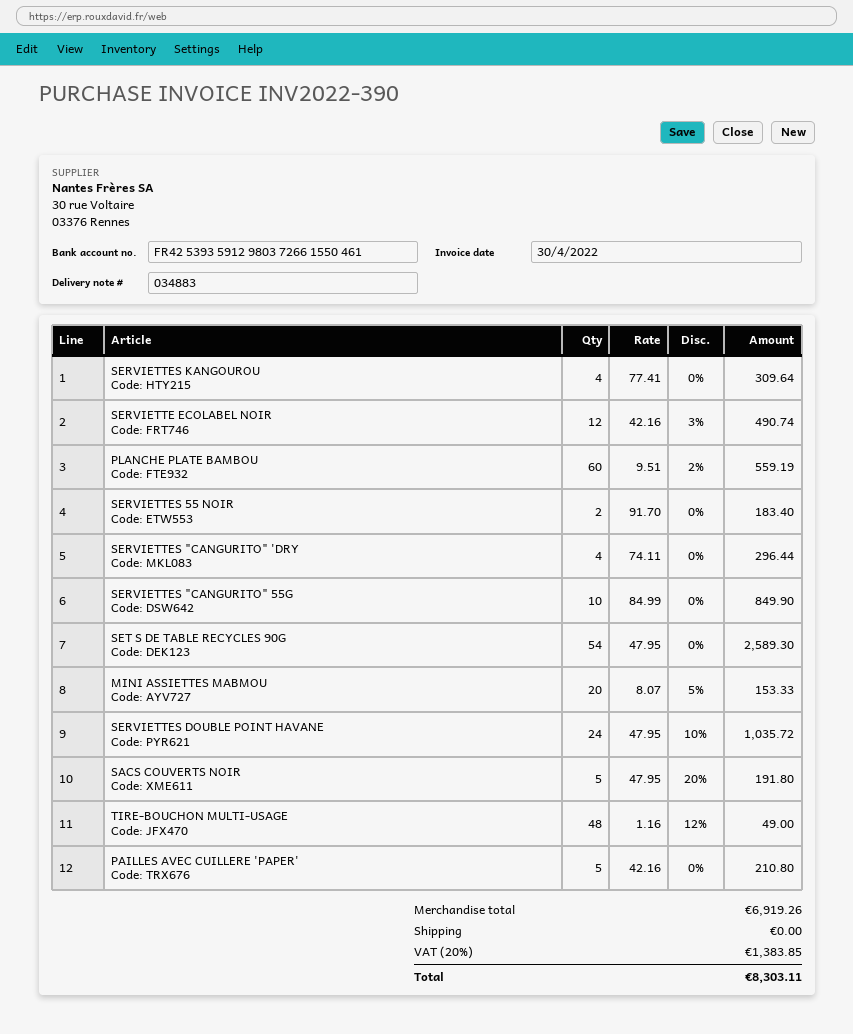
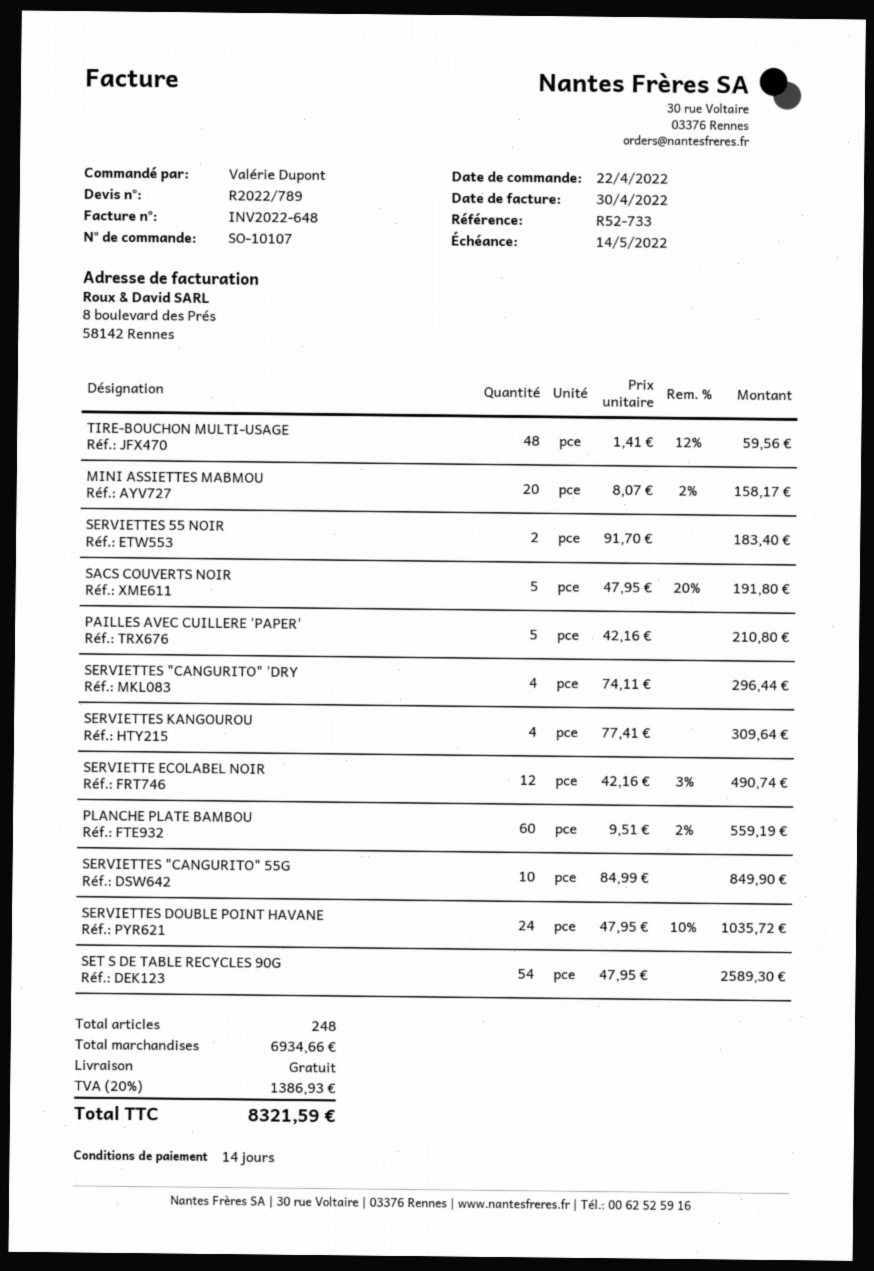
invoice number: INV2022-390 -> INV2022-648
MINI ASSIETTES MABMOU: 20 x 8.07 - 5% = 153.33 -> 20 x 8.07 - 2% = 158.17
TIRE-BOUCHON MULTI-USAGE: 48 x 1.16 - 12% = 49.00 -> 48 x 1.41 - 12% = 59.56
subtotal: 6919.26 -> 6934.66
tax: 20% = 1383.85 -> 20% = 1386.93
total: 8303.11 -> 8321.59

